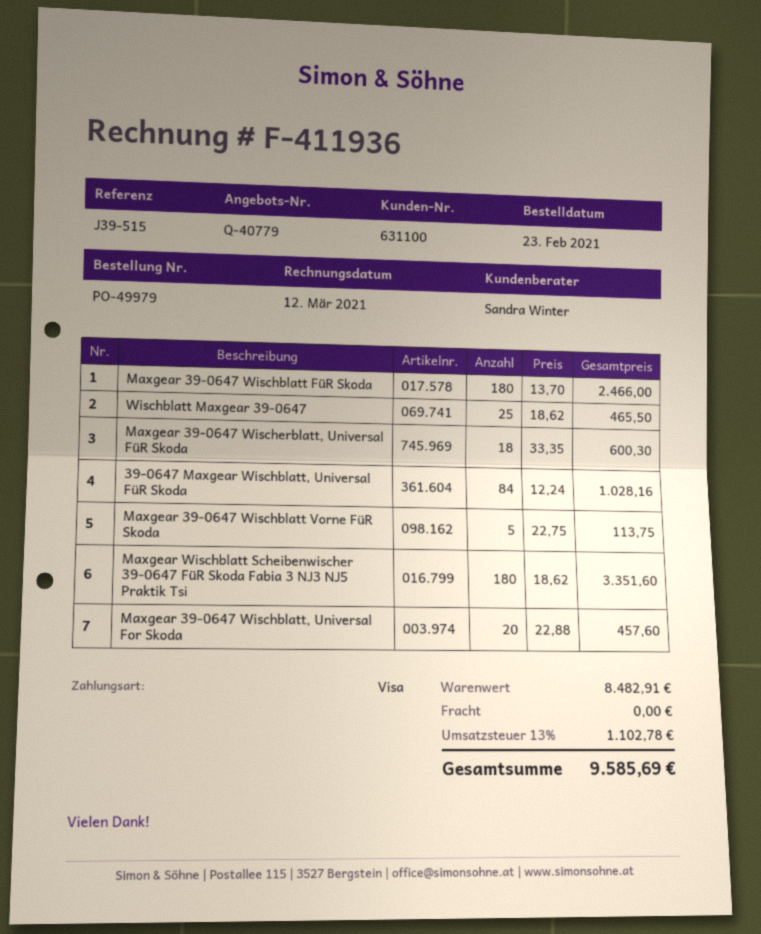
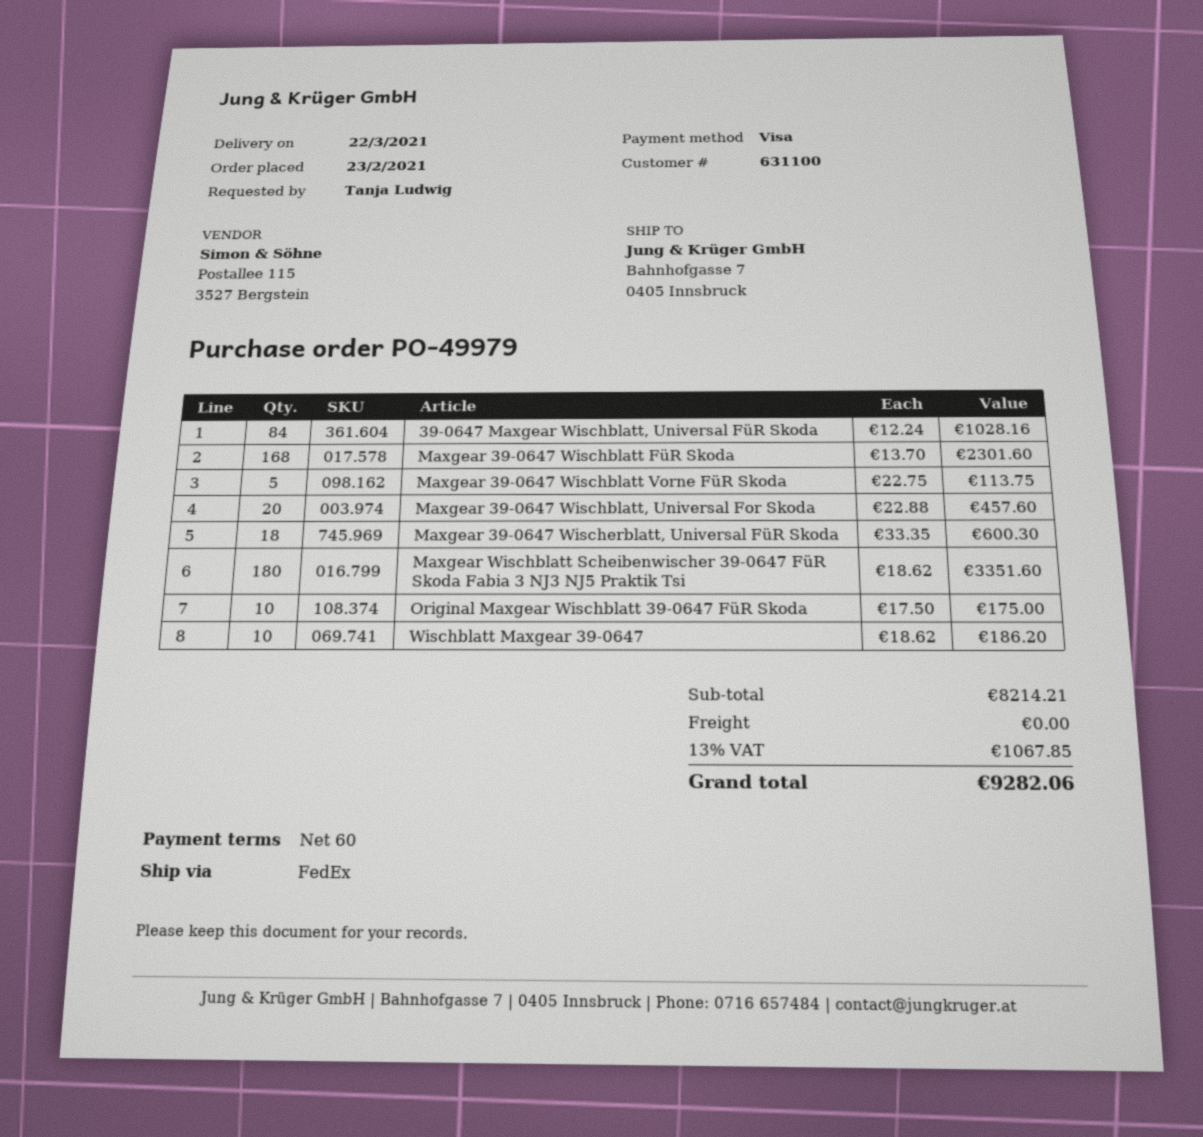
Maxgear 39-0647 Wischblatt FüR Skoda: 180 x 13.70 = 2466.00 -> 168 x 13.70 = 2301.60
Wischblatt Maxgear 39-0647: 25 x 18.62 = 465.50 -> 10 x 18.62 = 186.20
Original Maxgear Wischblatt 39-0647 FüR Skoda: none -> 10 x 17.50 = 175.00
subtotal: 8482.91 -> 8214.21
tax: 13% = 1102.78 -> 13% = 1067.85
total: 9585.69 -> 9282.06

